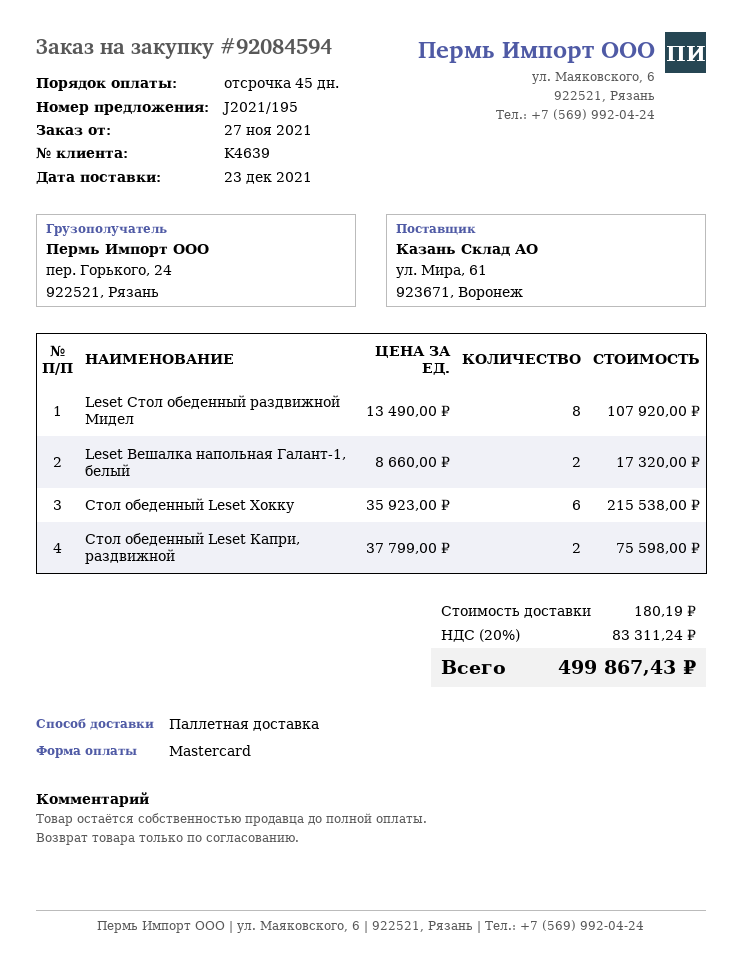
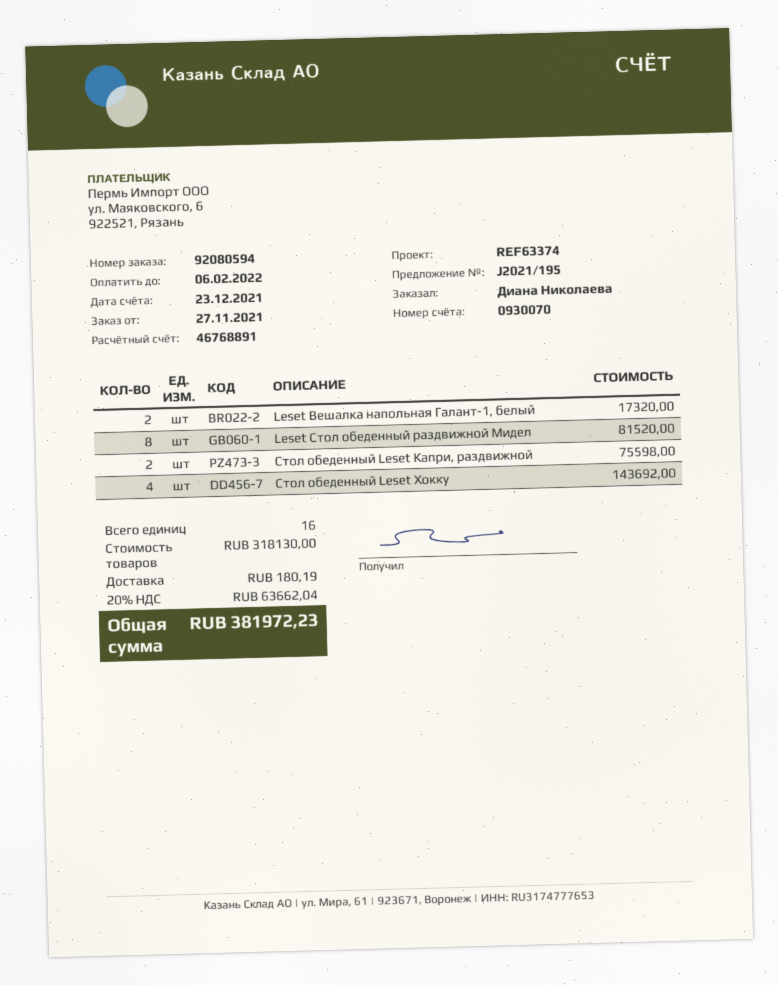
order number: 92084594 -> 92080594
Leset Стол обеденный раздвижной Мидел: 8 for 107920.00 -> 8 for 81520.00
Стол обеденный Leset Хокку: 6 for 215538.00 -> 4 for 143692.00
tax: 20% = 83311.24 -> 20% = 63662.04
total: 499867.43 -> 381972.23

